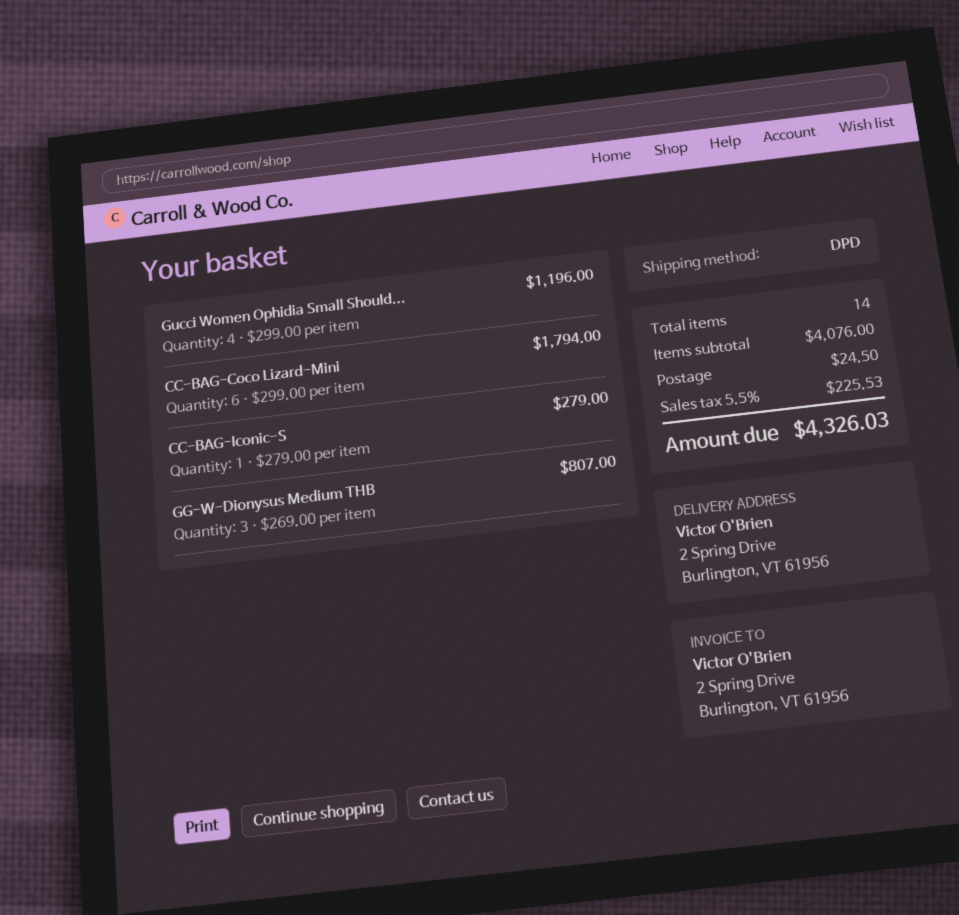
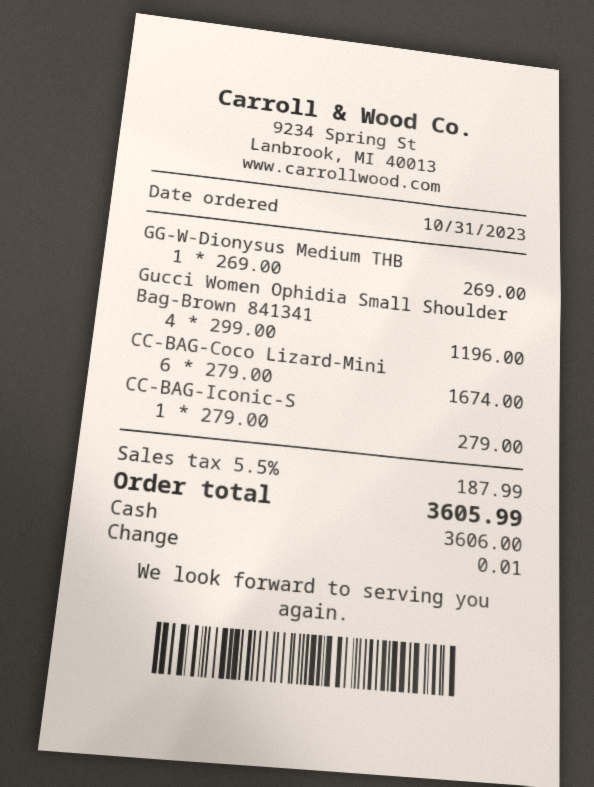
CC-BAG-Coco Lizard-Mini: 6 x 299.00 = 1794.00 -> 6 x 279.00 = 1674.00
GG-W-Dionysus Medium THB: 3 x 269.00 = 807.00 -> 1 x 269.00 = 269.00
shipping: 24.50 -> none
tax: 5.5% = 225.53 -> 5.5% = 187.99
total: 4326.03 -> 3605.99

